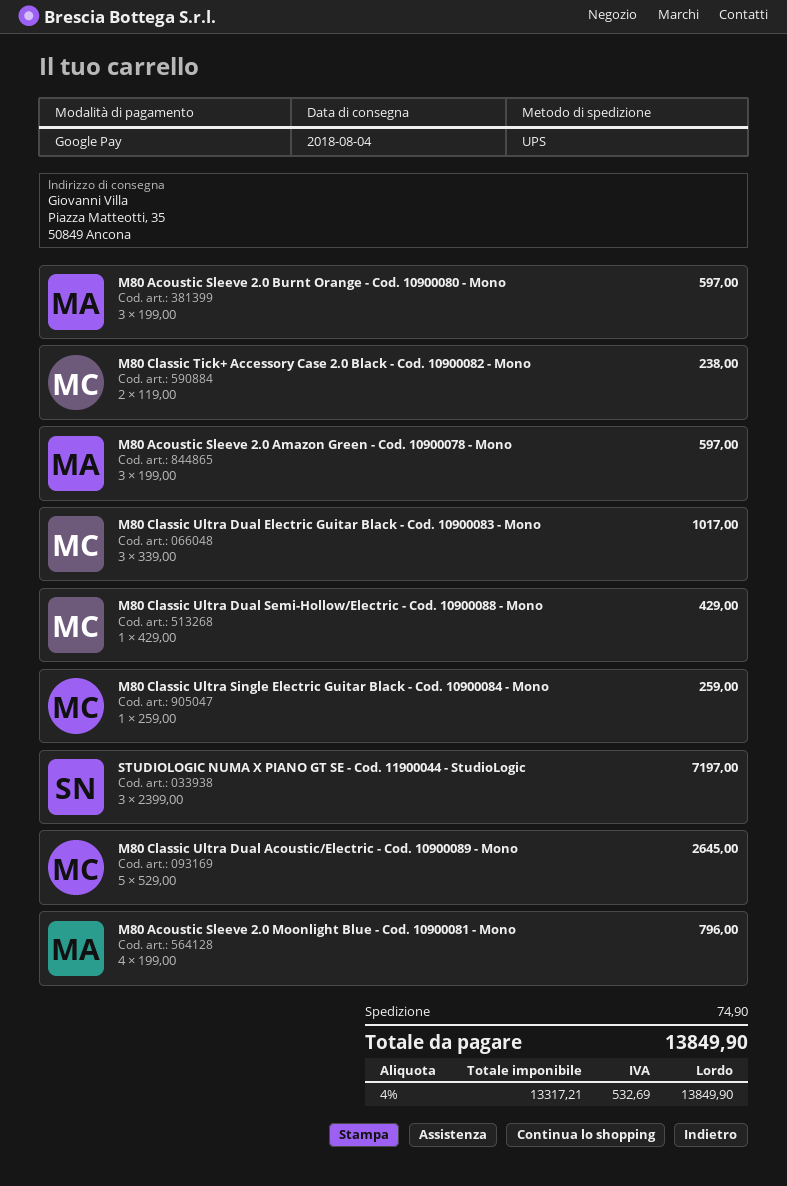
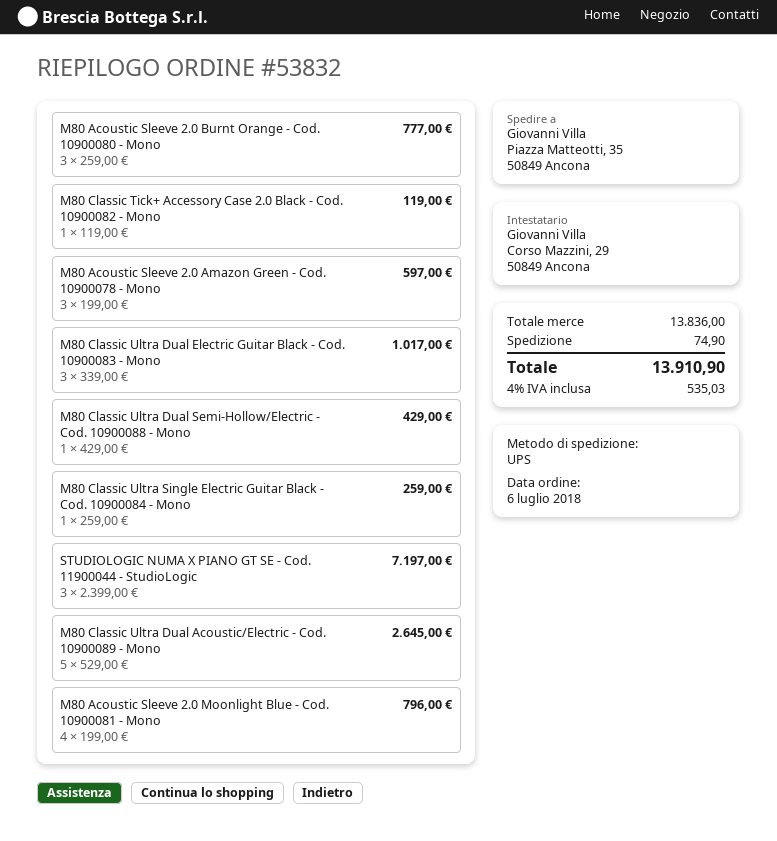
M80 Acoustic Sleeve 2.0 Burnt Orange - Cod. 10900080 - Mono: 3 x 199.00 = 597.00 -> 3 x 259.00 = 777.00
M80 Classic Tick+ Accessory Case 2.0 Black - Cod. 10900082 - Mono: 2 x 119.00 = 238.00 -> 1 x 119.00 = 119.00
tax: 4% = 532.69 -> 4% = 535.03
total: 13849.90 -> 13910.90

